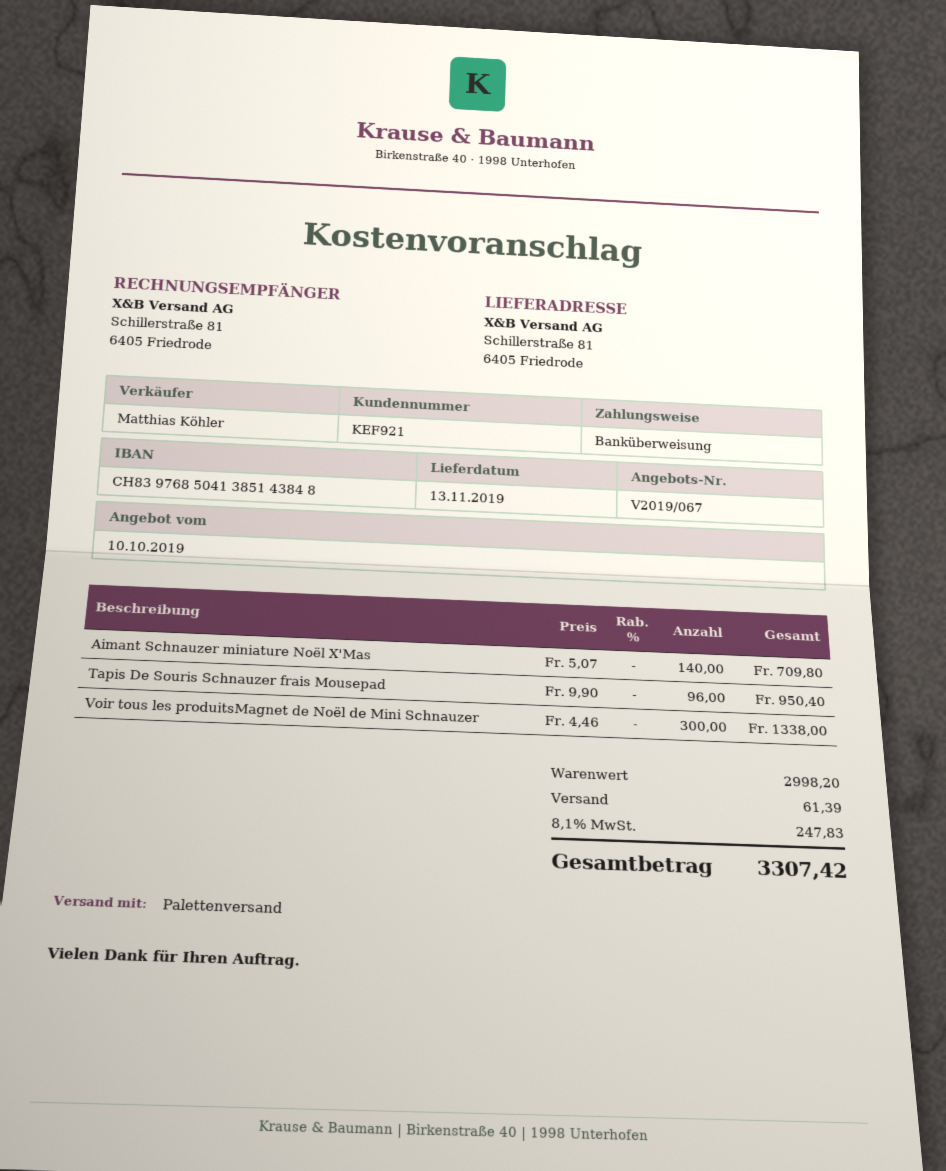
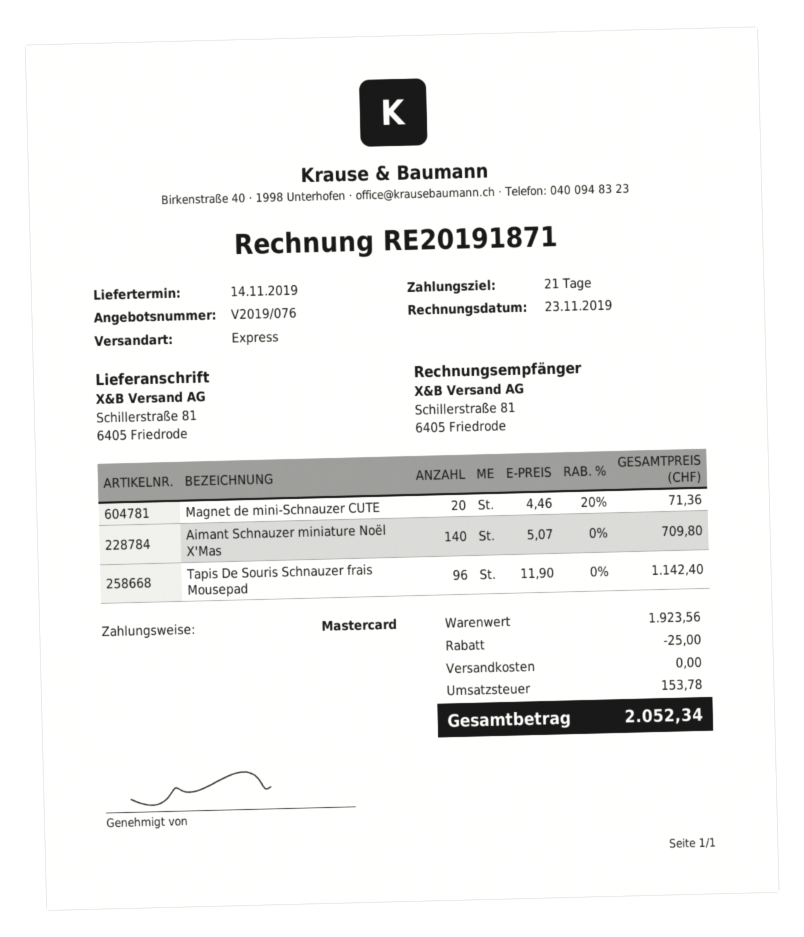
quote number: V2019/067 -> V2019/076
delivery date: 2019-11-13 -> 2019-11-14
payment method: bank transfer -> Mastercard
shipping method: pallet freight -> express
Tapis De Souris Schnauzer frais Mousepad: 96 x 9.90 = 950.40 -> 96 x 11.90 = 1142.40
Voir tous les produitsMagnet de Noël de Mini Schnauzer: 300 x 4.46 = 1338.00 -> none
Magnet de mini-Schnauzer CUTE: none -> 20 x 4.46 - 20% = 71.36
subtotal: 2998.20 -> 1923.56
discount: none -> 25.00
shipping: 61.39 -> 0.00
tax: 247.83 -> 153.78
total: 3307.42 -> 2052.34

